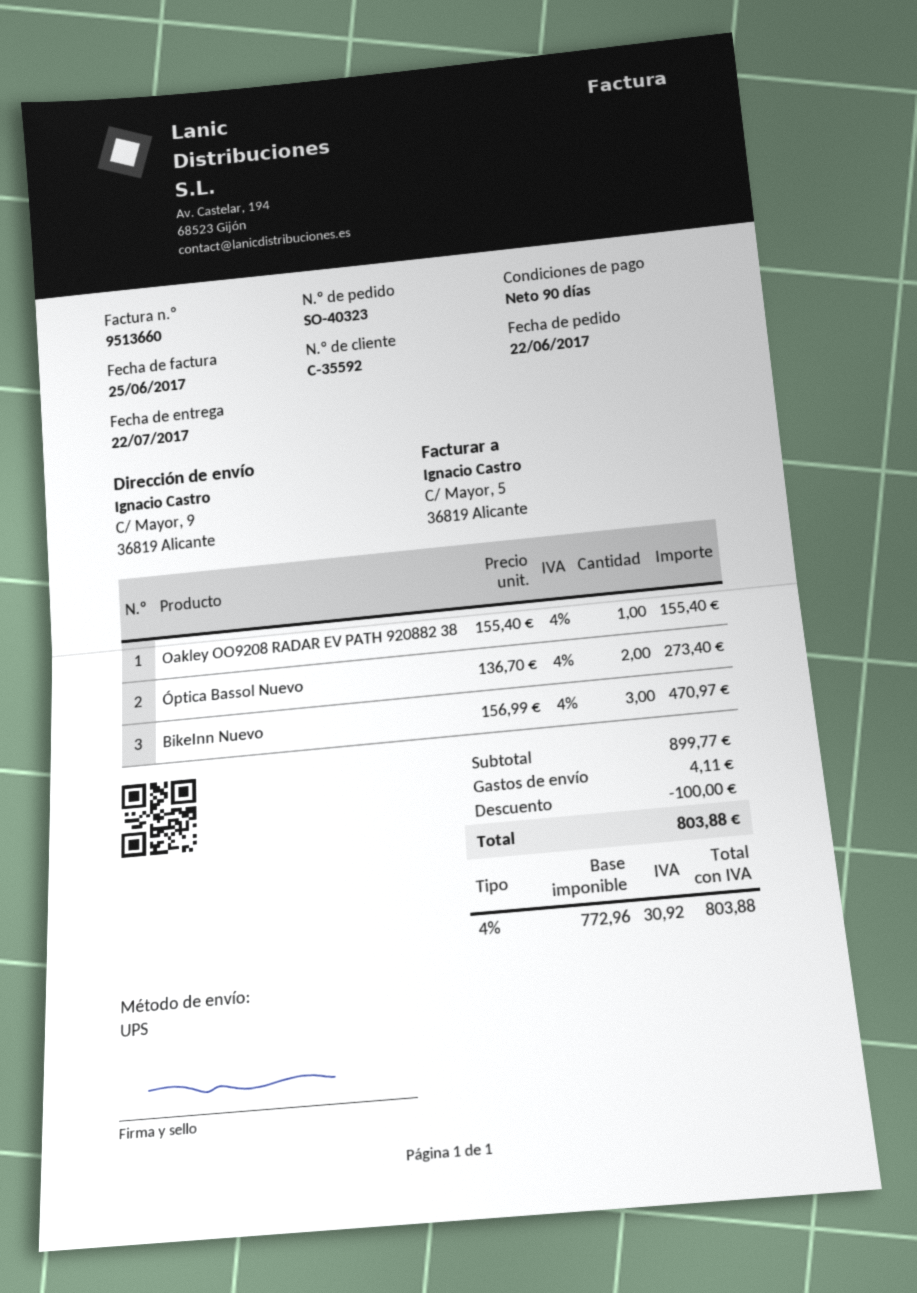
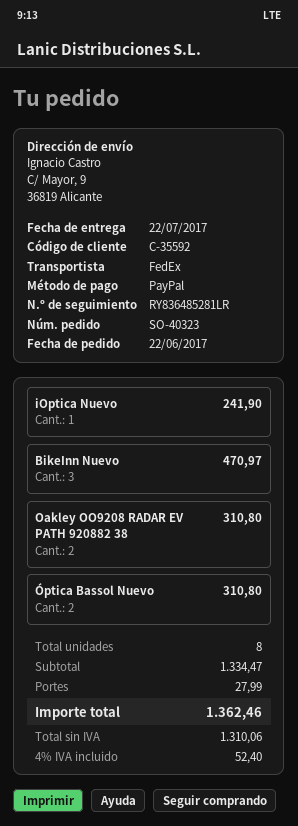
shipping method: UPS -> FedEx
Oakley OO9208 RADAR EV PATH 920882 38: 1 for 155.40 -> 2 for 310.80
Óptica Bassol Nuevo: 2 for 273.40 -> 2 for 310.80
iOptica Nuevo: none -> 1 for 241.90
subtotal: 899.77 -> 1334.47
discount: 100.00 -> none
shipping: 4.11 -> 27.99
net: 772.96 -> 1310.06
tax: 4% = 30.92 -> 4% = 52.40
total: 803.88 -> 1362.46

